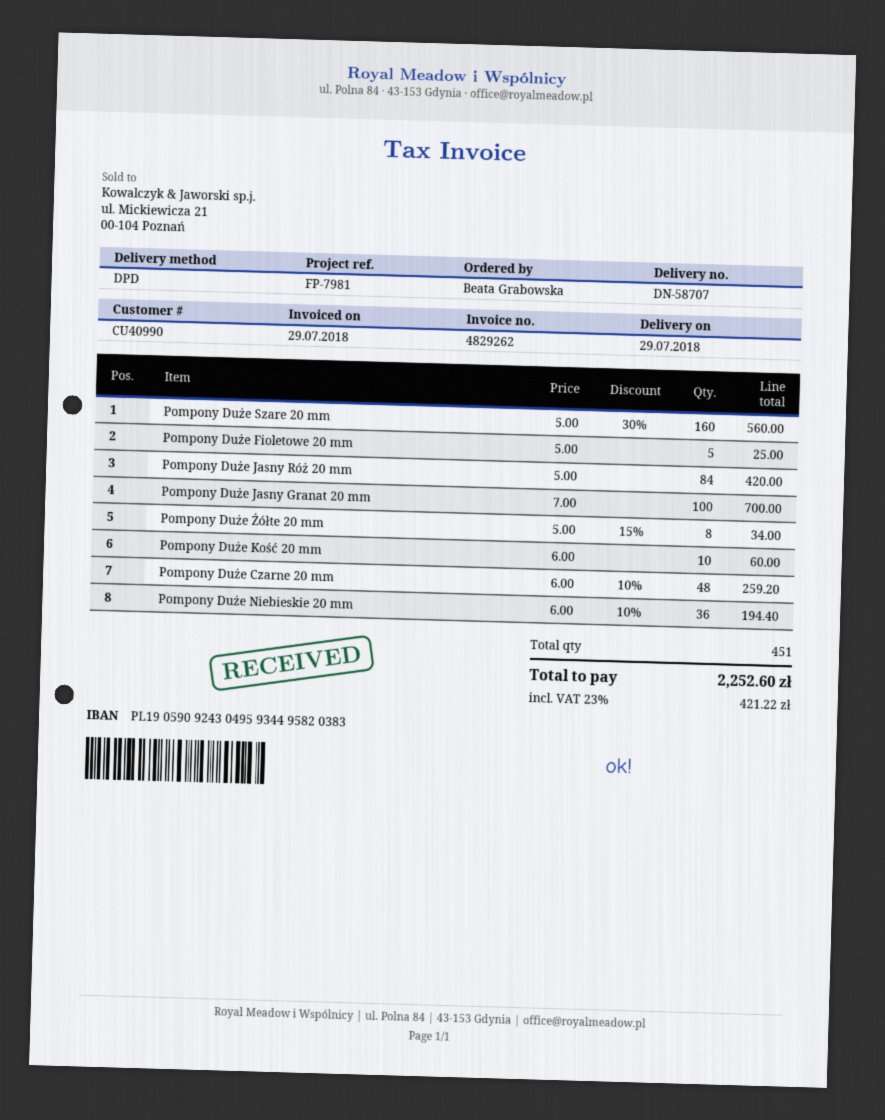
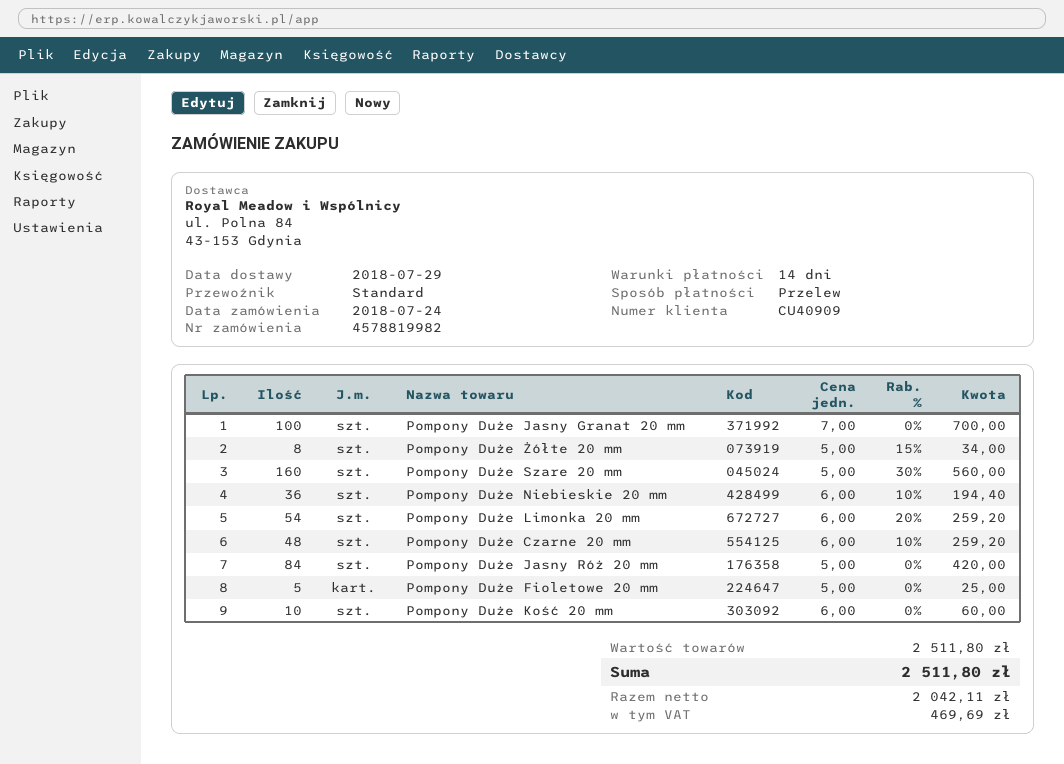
customer number: CU40990 -> CU40909
shipping method: DPD -> standard
Pompony Duże Limonka 20 mm: none -> 54 x 6.00 - 20% = 259.20
tax: 421.22 -> 469.69
total: 2252.60 -> 2511.80

